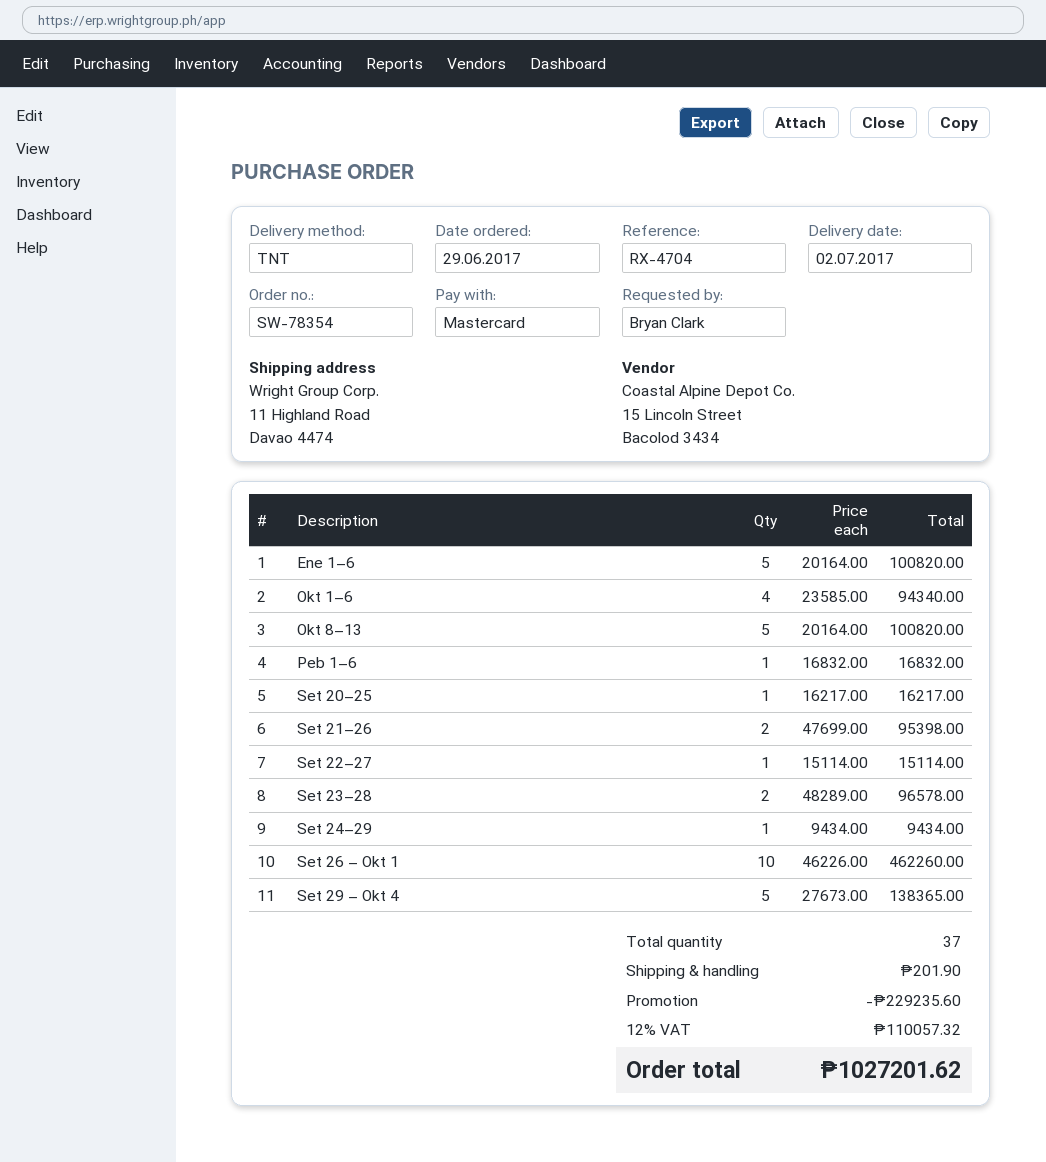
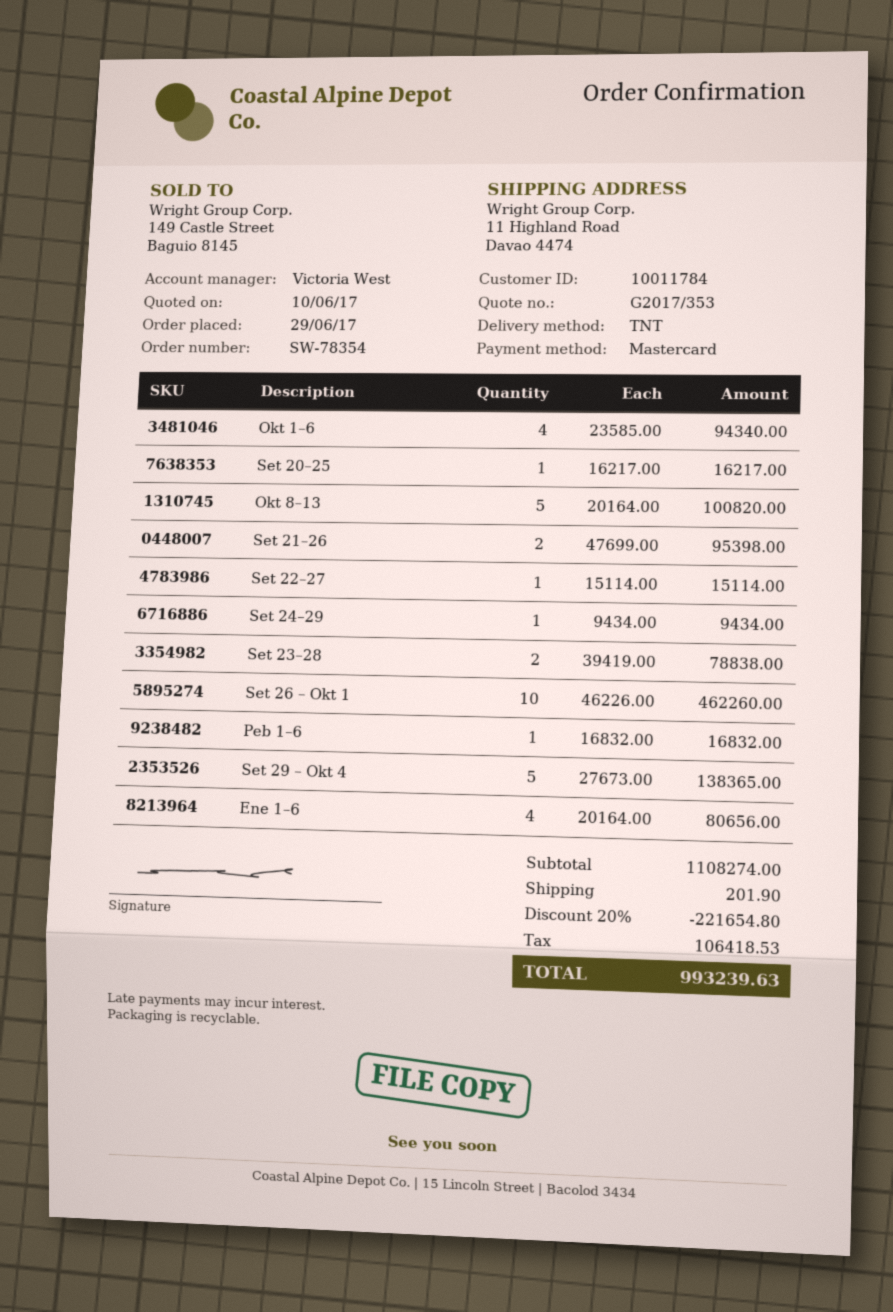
Ene 1–6: 5 x 20164.00 = 100820.00 -> 4 x 20164.00 = 80656.00
Set 23–28: 2 x 48289.00 = 96578.00 -> 2 x 39419.00 = 78838.00
discount: 229235.60 -> 221654.80
tax: 110057.32 -> 106418.53
total: 1027201.62 -> 993239.63

